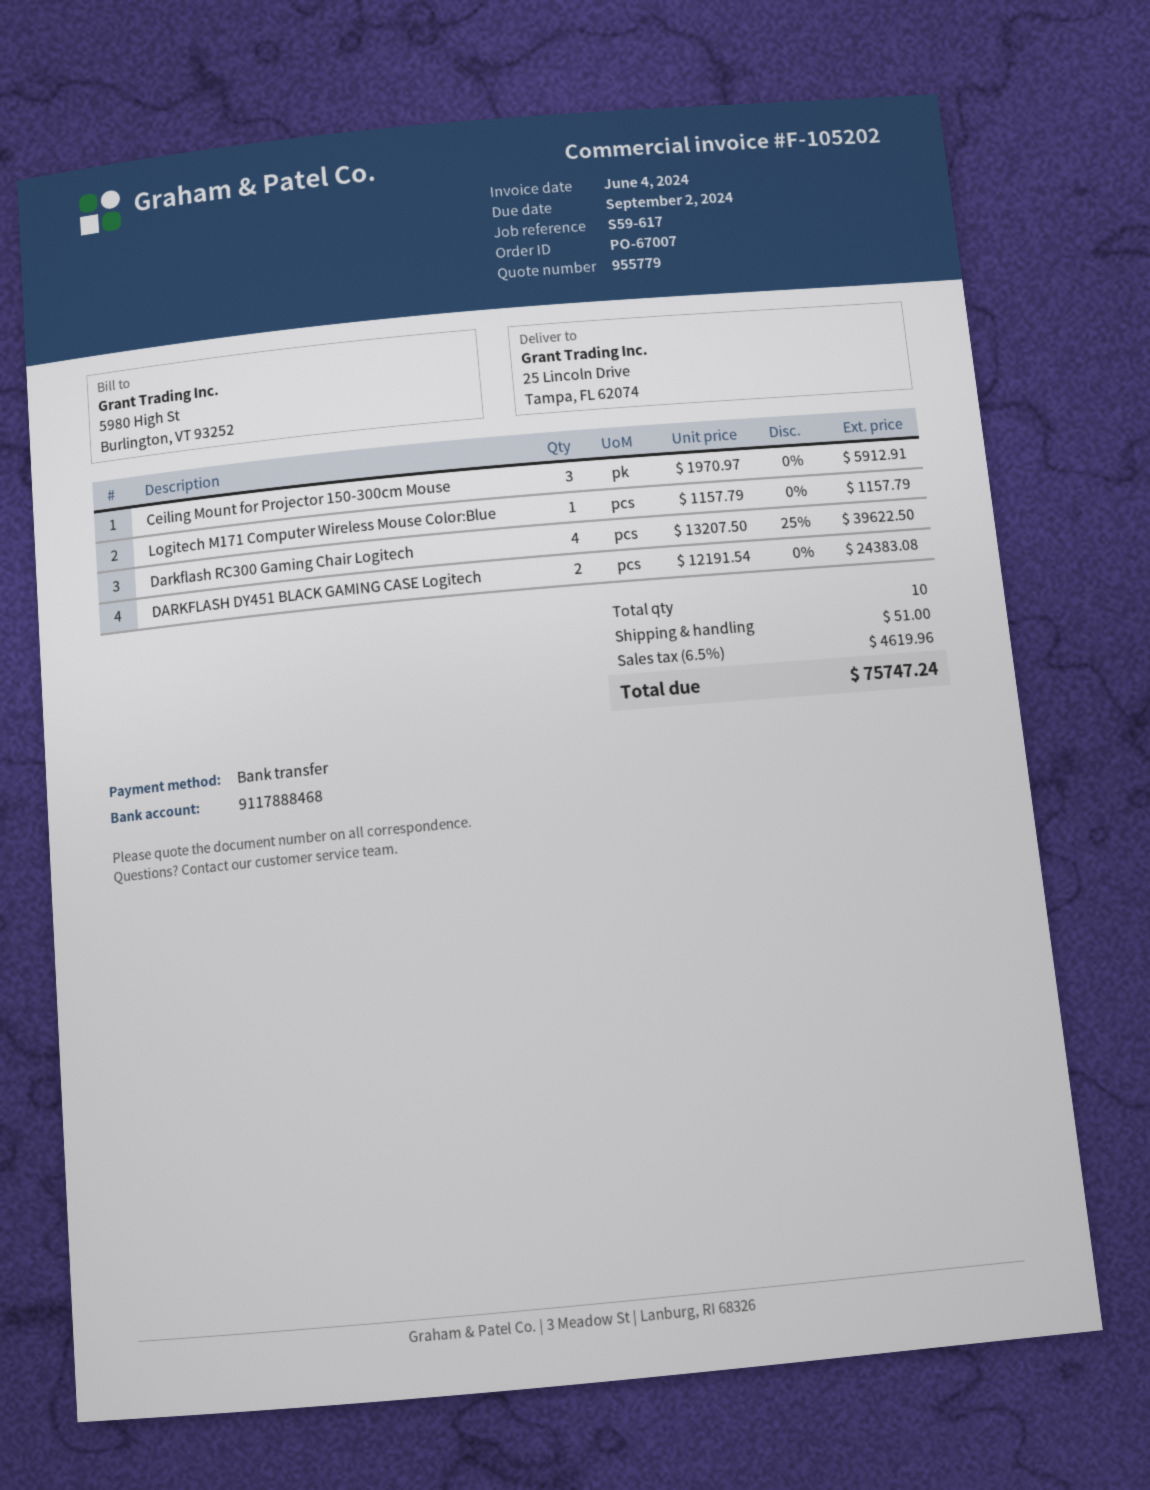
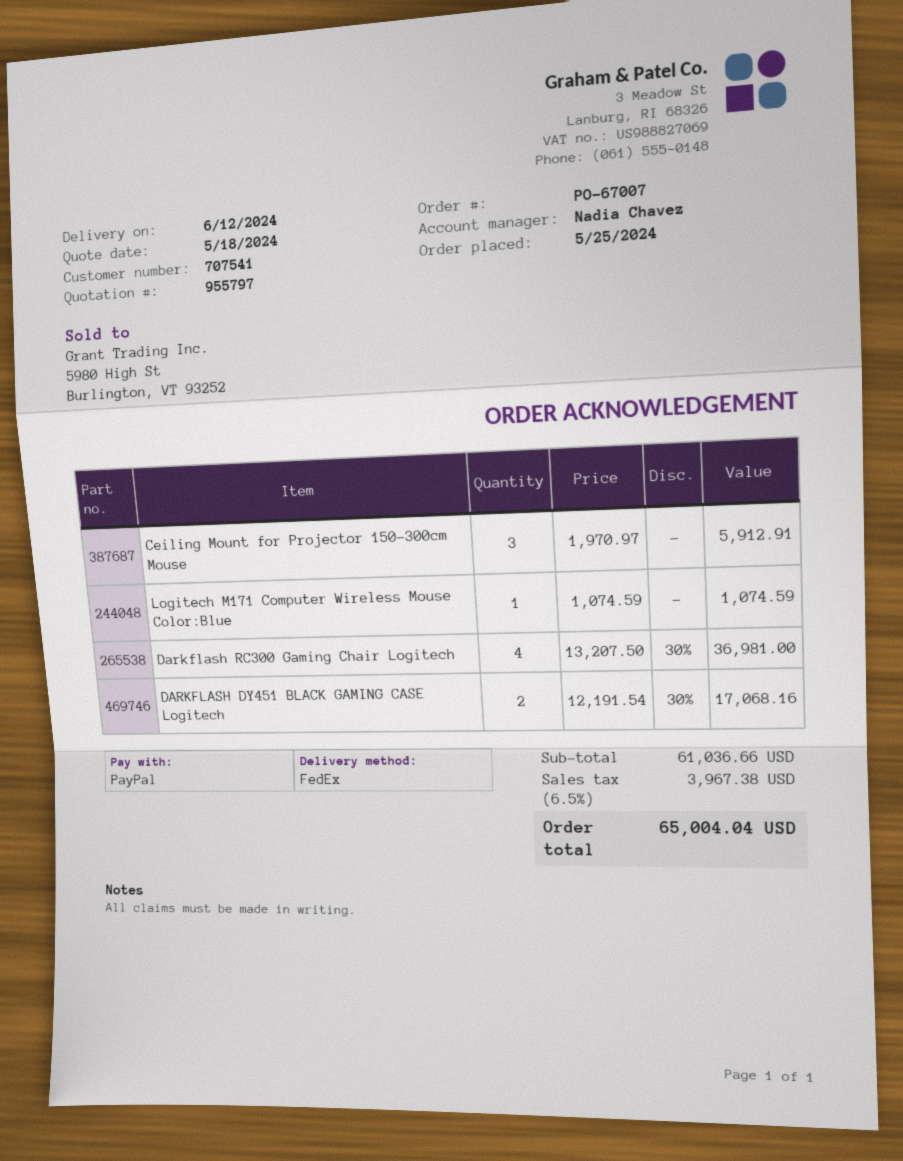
quote number: 955779 -> 955797
payment method: bank transfer -> PayPal
Logitech M171 Computer Wireless Mouse Color:Blue: 1 x 1157.79 = 1157.79 -> 1 x 1074.59 = 1074.59
Darkflash RC300 Gaming Chair Logitech: 4 x 13207.50 - 25% = 39622.50 -> 4 x 13207.50 - 30% = 36981.00
DARKFLASH DY451 BLACK GAMING CASE Logitech: 2 x 12191.54 = 24383.08 -> 2 x 12191.54 - 30% = 17068.16
shipping: 51.00 -> none
tax: 6.5% = 4619.96 -> 6.5% = 3967.38
total: 75747.24 -> 65004.04

